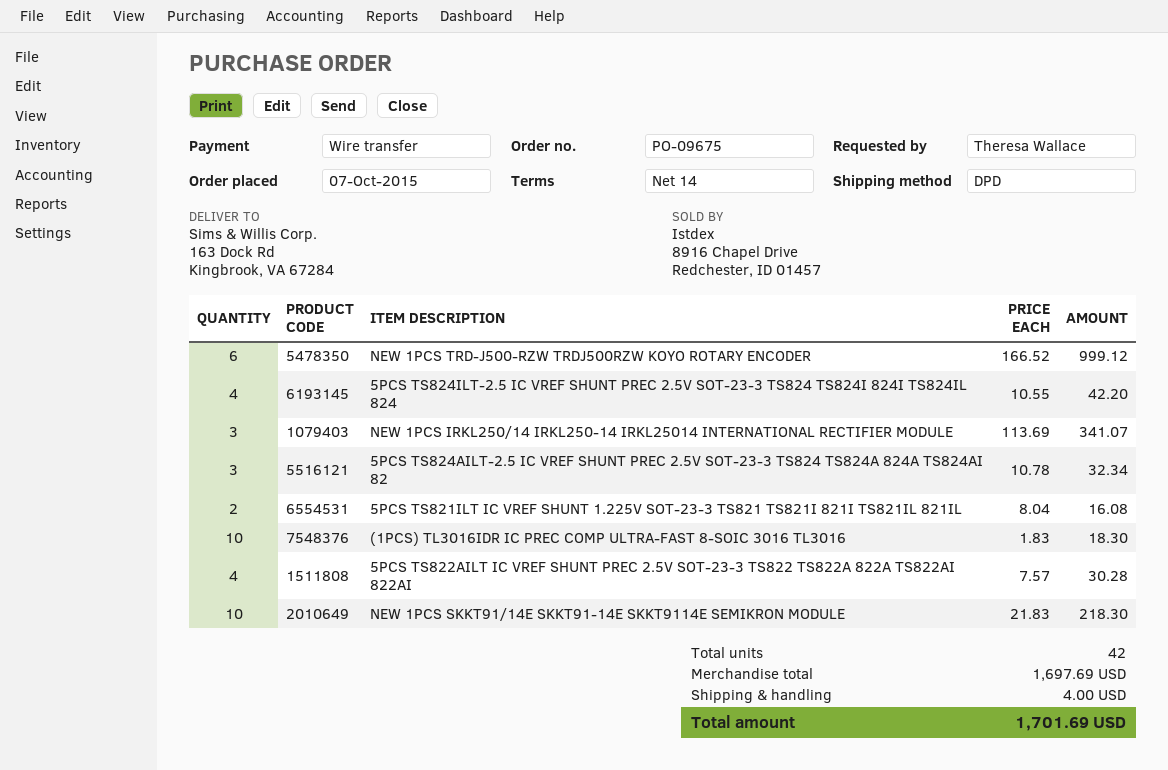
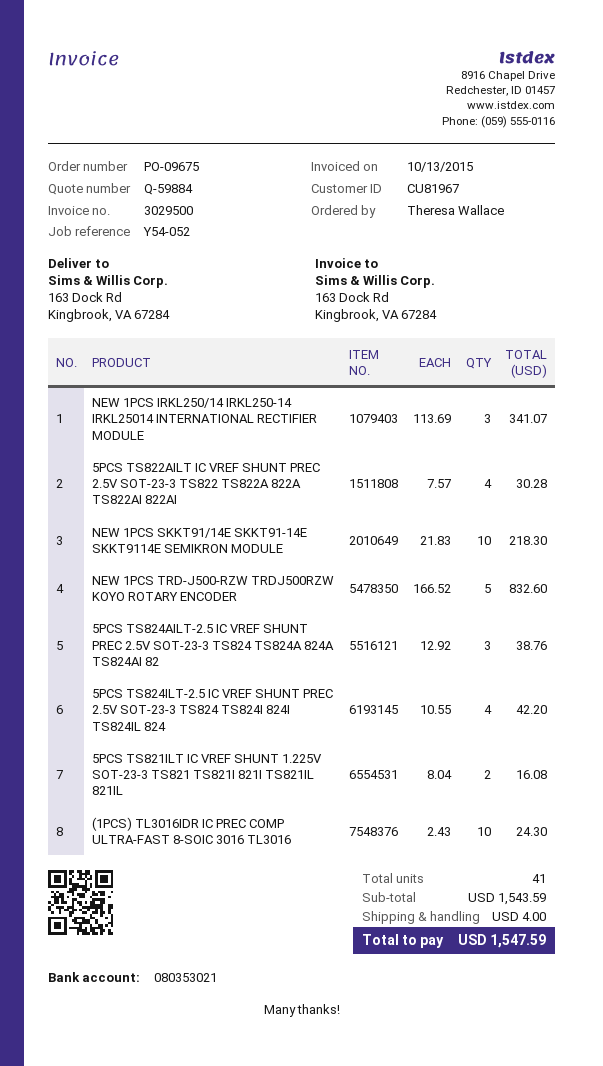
NEW 1PCS TRD-J500-RZW TRDJ500RZW KOYO ROTARY ENCODER: 6 x 166.52 = 999.12 -> 5 x 166.52 = 832.60
5PCS TS824AILT-2.5 IC VREF SHUNT PREC 2.5V SOT-23-3 TS824 TS824A 824A TS824AI 82: 3 x 10.78 = 32.34 -> 3 x 12.92 = 38.76
(1PCS) TL3016IDR IC PREC COMP ULTRA-FAST 8-SOIC 3016 TL3016: 10 x 1.83 = 18.30 -> 10 x 2.43 = 24.30
total quantity: 42 -> 41
subtotal: 1697.69 -> 1543.59
total: 1701.69 -> 1547.59

